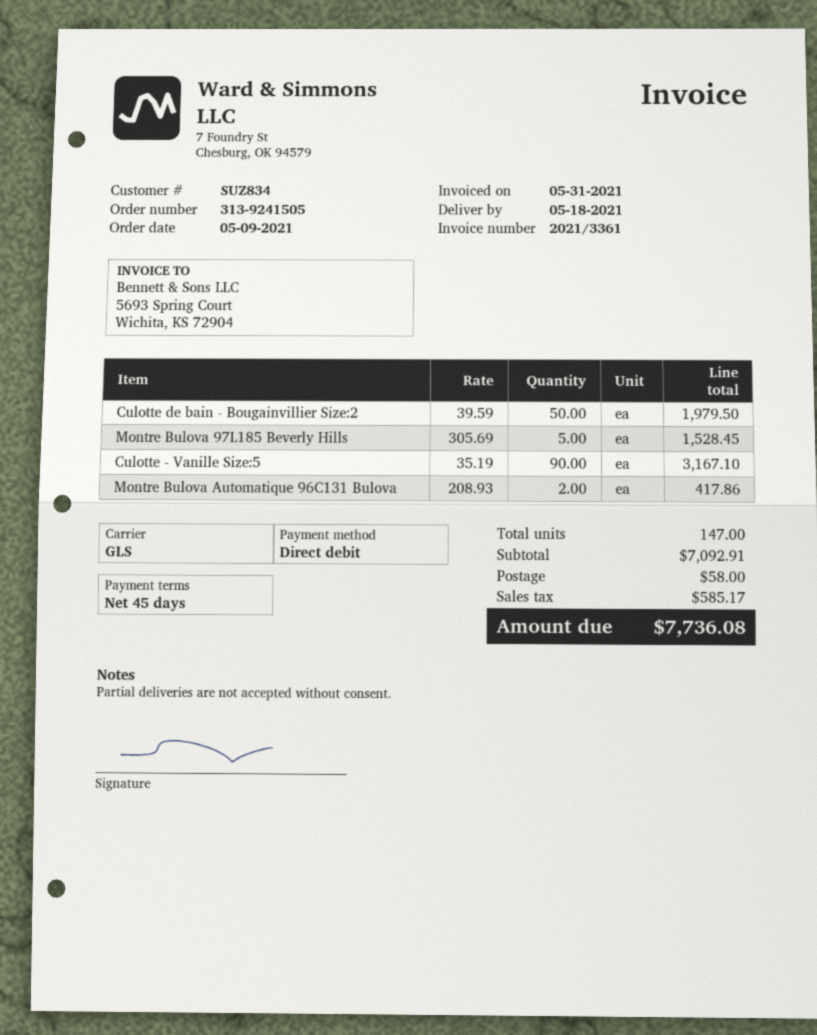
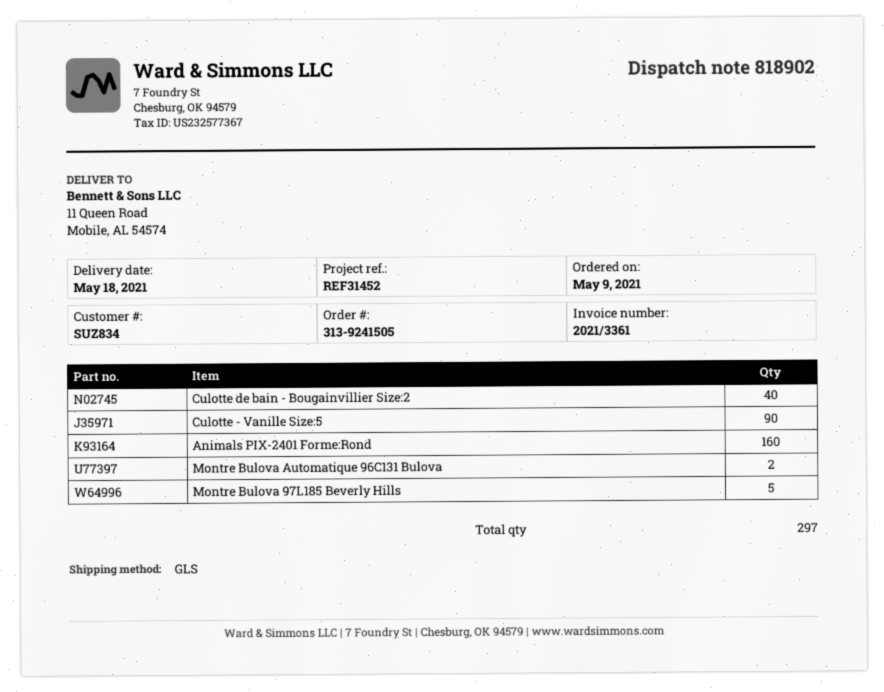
Culotte de bain - Bougainvillier Size:2: 50 -> 40
Animals PIX-2401 Forme:Rond: none -> 160
total quantity: 147 -> 297

